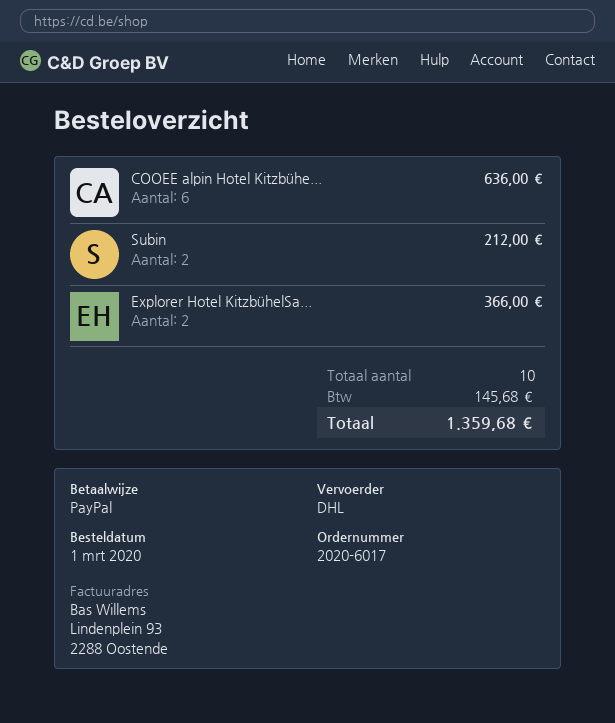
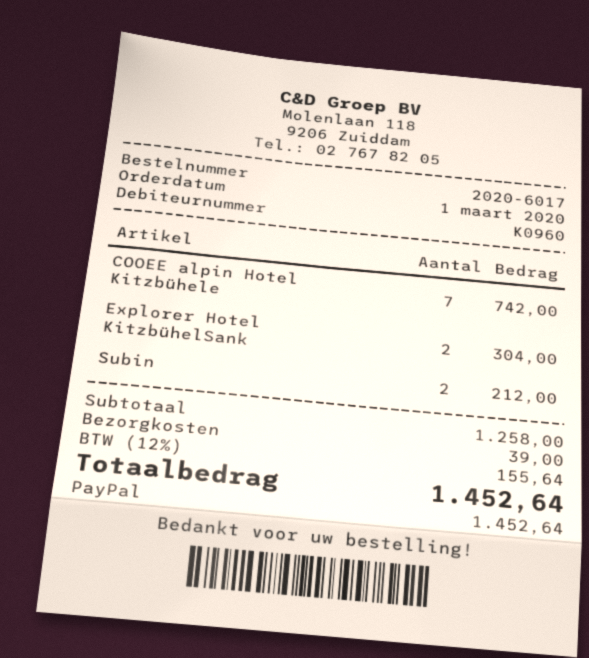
COOEE alpin Hotel Kitzbühe...: 6 for 636.00 -> 7 for 742.00
Explorer Hotel KitzbühelSa...: 2 for 366.00 -> 2 for 304.00
shipping: none -> 39.00
tax: 145.68 -> 155.64
total: 1359.68 -> 1452.64

